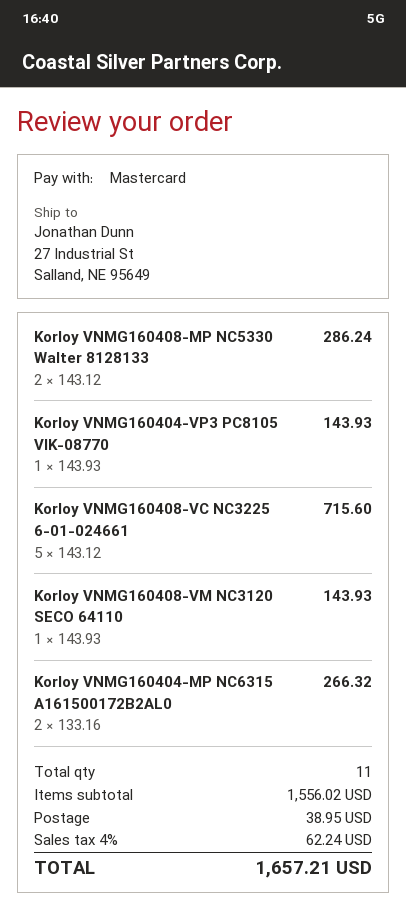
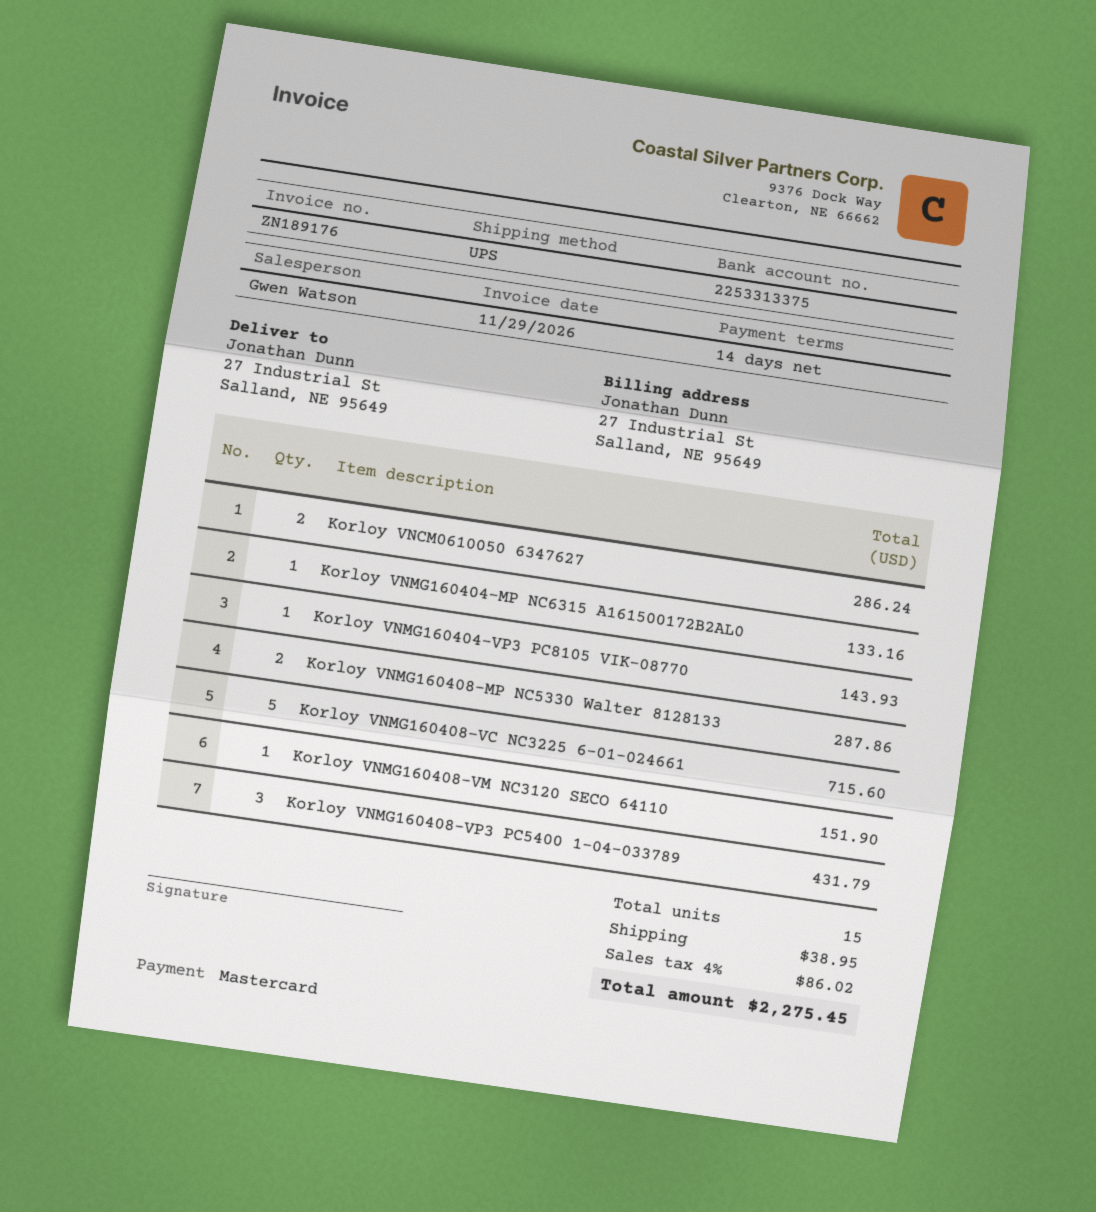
Korloy VNMG160408-MP NC5330 Walter 8128133: 2 for 286.24 -> 2 for 287.86
Korloy VNMG160408-VM NC3120 SECO 64110: 1 for 143.93 -> 1 for 151.90
Korloy VNMG160404-MP NC6315 A161500172B2AL0: 2 for 266.32 -> 1 for 133.16
Korloy VNCM0610050 6347627: none -> 2 for 286.24
Korloy VNMG160408-VP3 PC5400 1-04-033789: none -> 3 for 431.79
total quantity: 11 -> 15
tax: 4% = 62.24 -> 4% = 86.02
total: 1657.21 -> 2275.45

